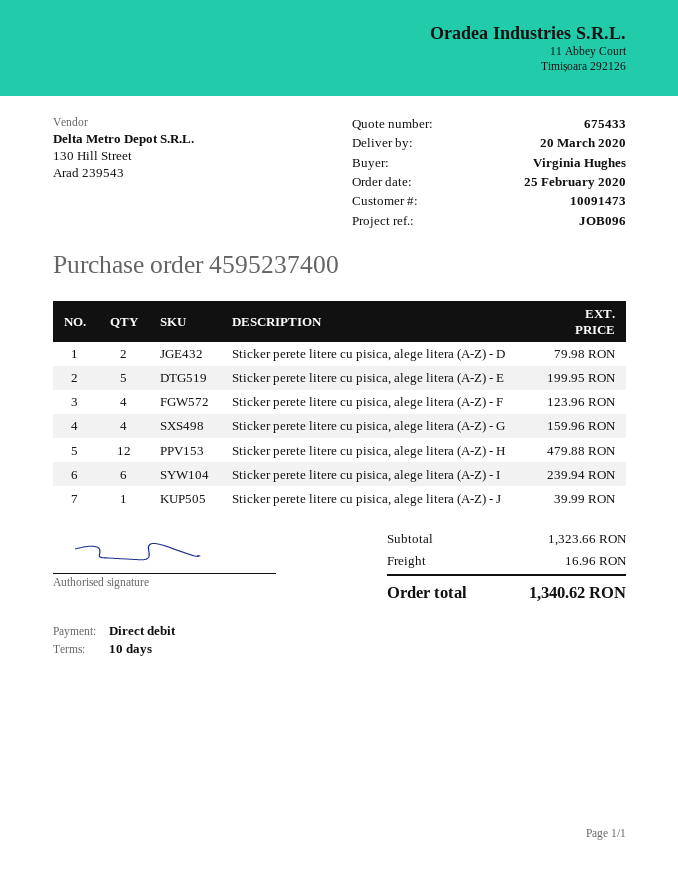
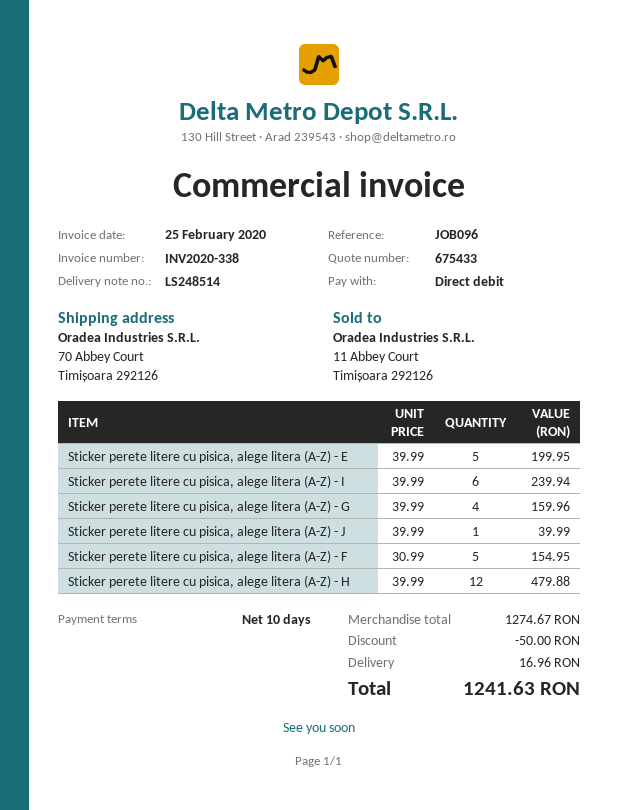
Sticker perete litere cu pisica, alege litera (A-Z) - D: 2 for 79.98 -> none
Sticker perete litere cu pisica, alege litera (A-Z) - F: 4 for 123.96 -> 5 for 154.95
subtotal: 1323.66 -> 1274.67
discount: none -> 50.00
total: 1340.62 -> 1241.63

